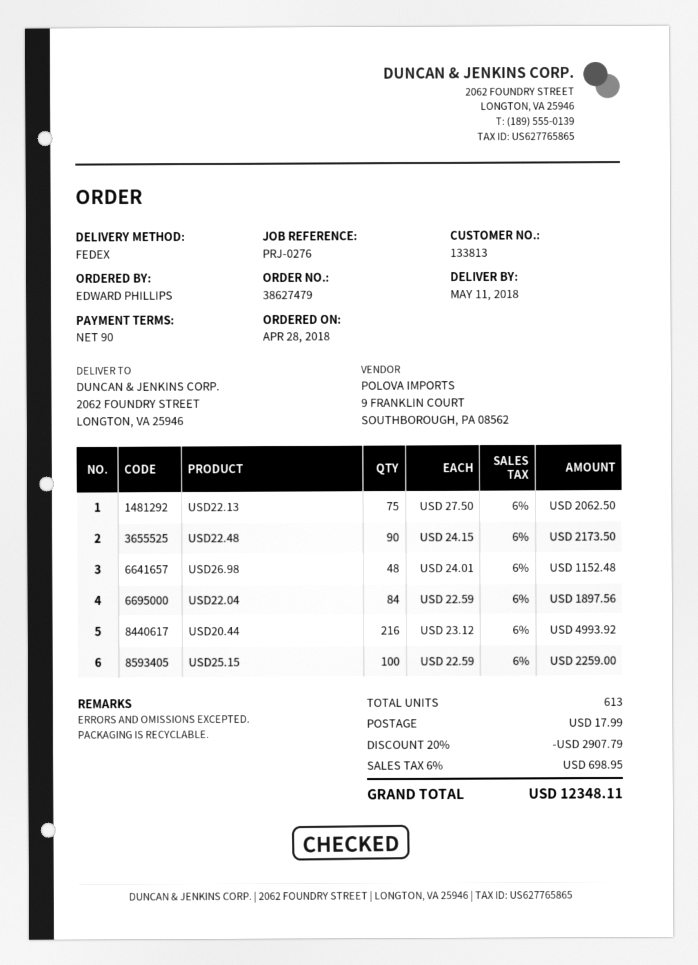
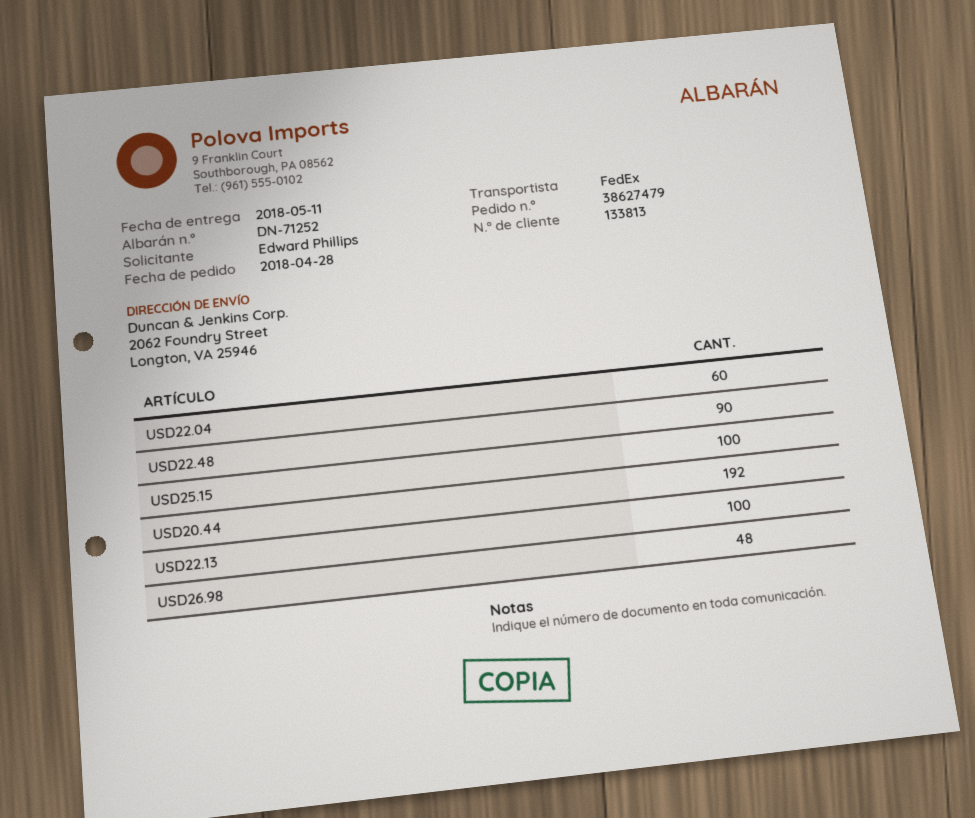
USD22.13: 75 -> 100
USD22.04: 84 -> 60
USD20.44: 216 -> 192

